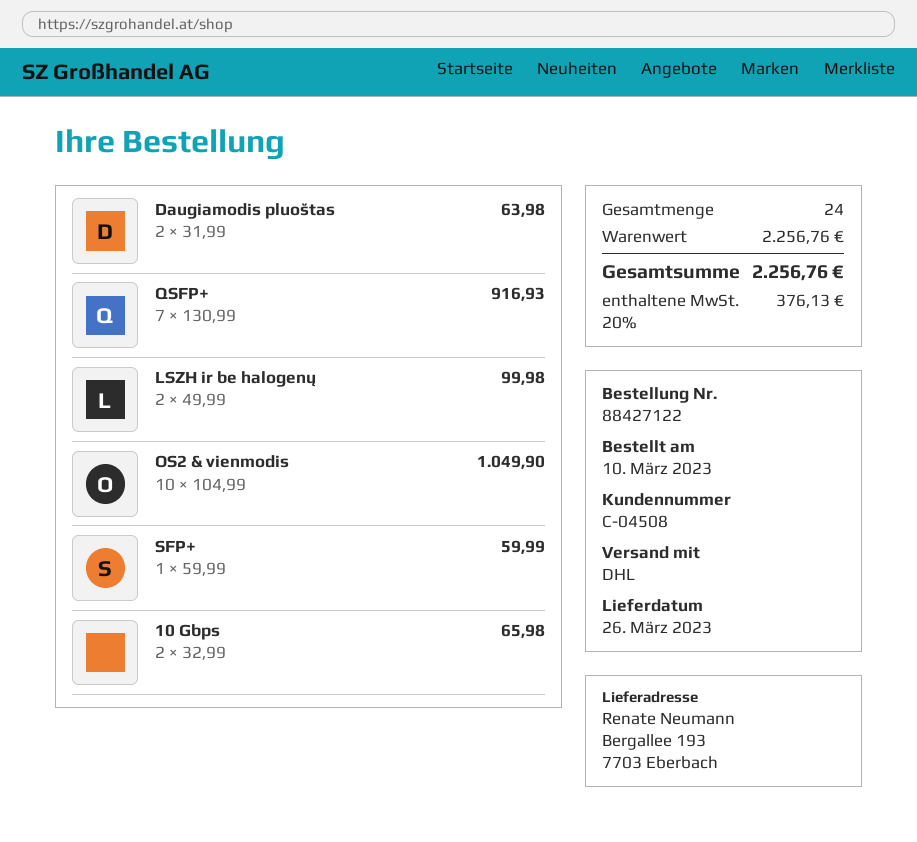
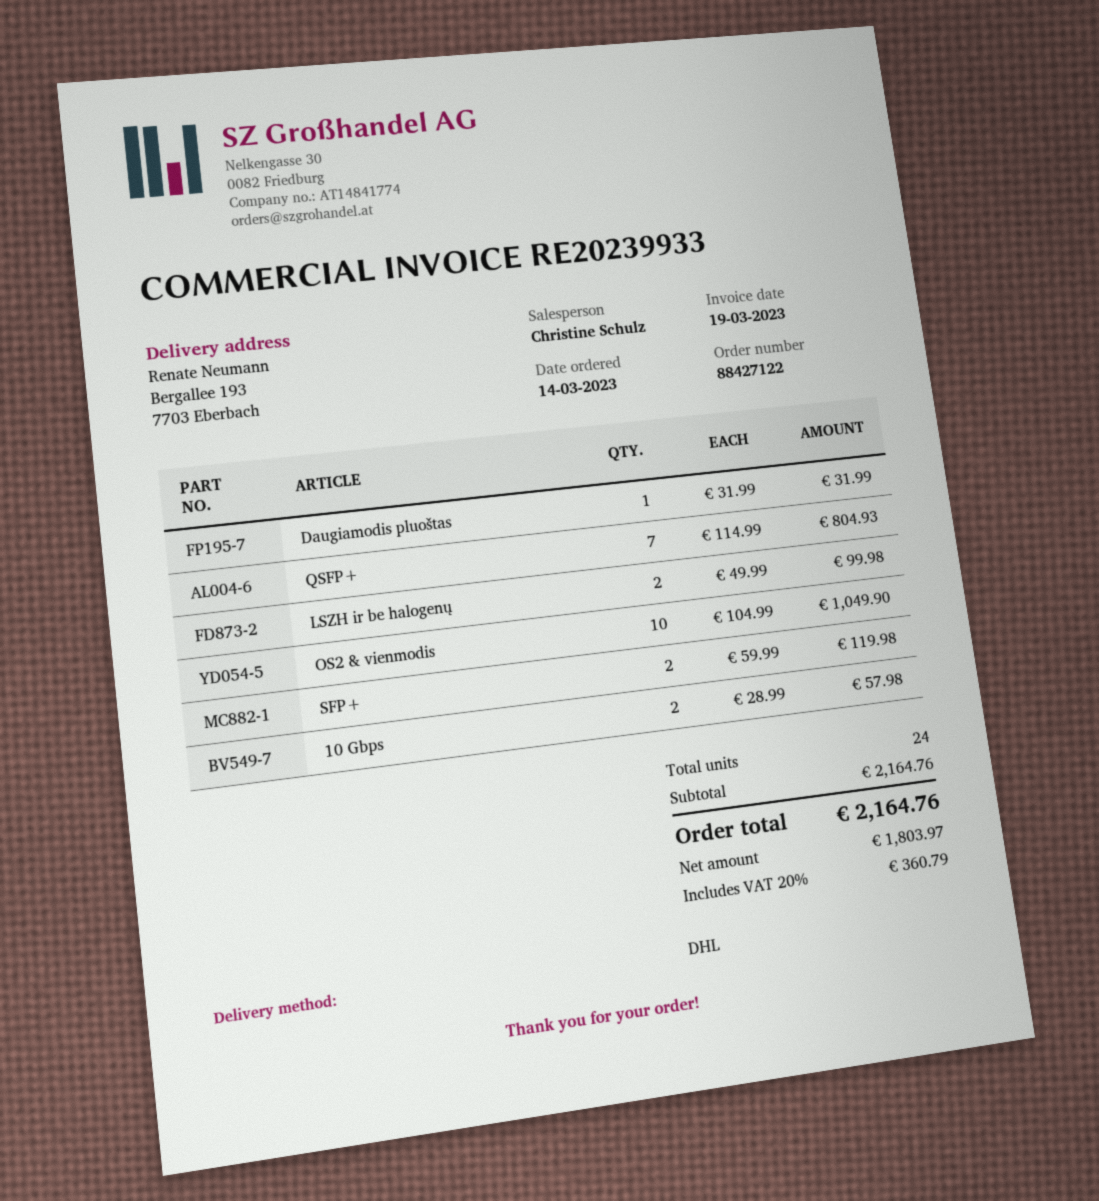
order date: 2023-03-10 -> 2023-03-14
Daugiamodis pluoštas: 2 x 31.99 = 63.98 -> 1 x 31.99 = 31.99
QSFP+: 7 x 130.99 = 916.93 -> 7 x 114.99 = 804.93
SFP+: 1 x 59.99 = 59.99 -> 2 x 59.99 = 119.98
10 Gbps: 2 x 32.99 = 65.98 -> 2 x 28.99 = 57.98
subtotal: 2256.76 -> 2164.76
tax: 20% = 376.13 -> 20% = 360.79
total: 2256.76 -> 2164.76

